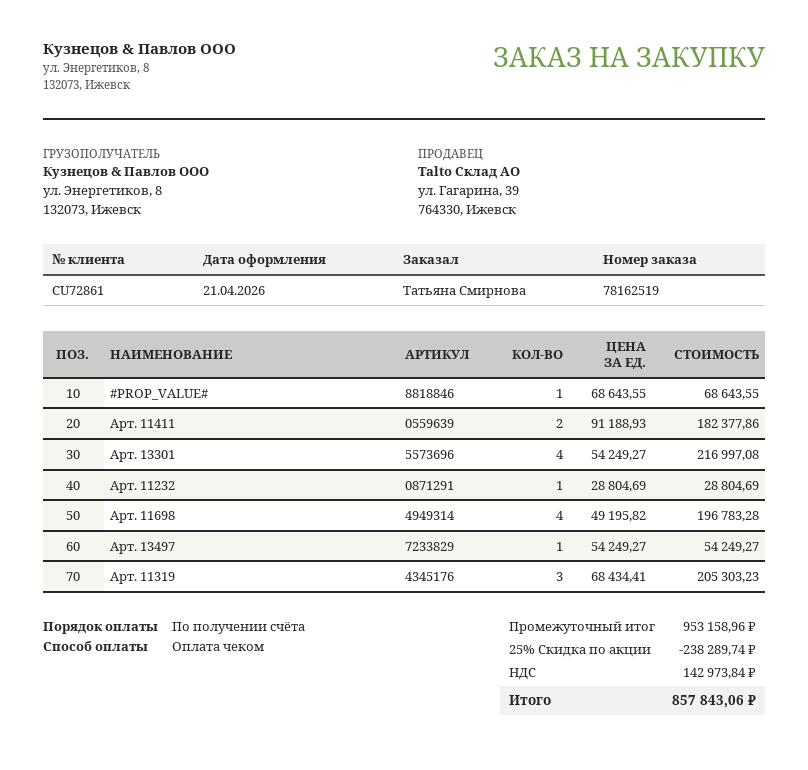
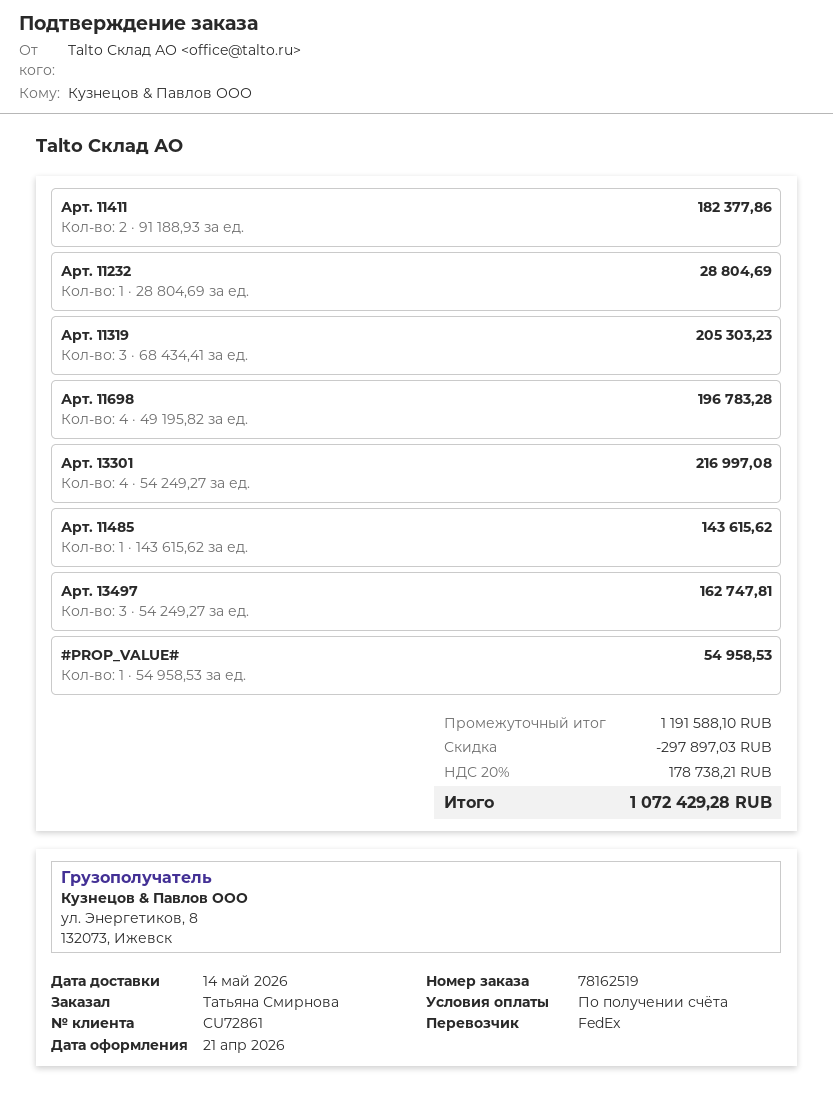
#PROP_VALUE#: 1 x 68643.55 = 68643.55 -> 1 x 54958.53 = 54958.53
Арт. 13497: 1 x 54249.27 = 54249.27 -> 3 x 54249.27 = 162747.81
Арт. 11485: none -> 1 x 143615.62 = 143615.62
subtotal: 953158.96 -> 1191588.10
discount: 238289.74 -> 297897.03
tax: 142973.84 -> 178738.21
total: 857843.06 -> 1072429.28

